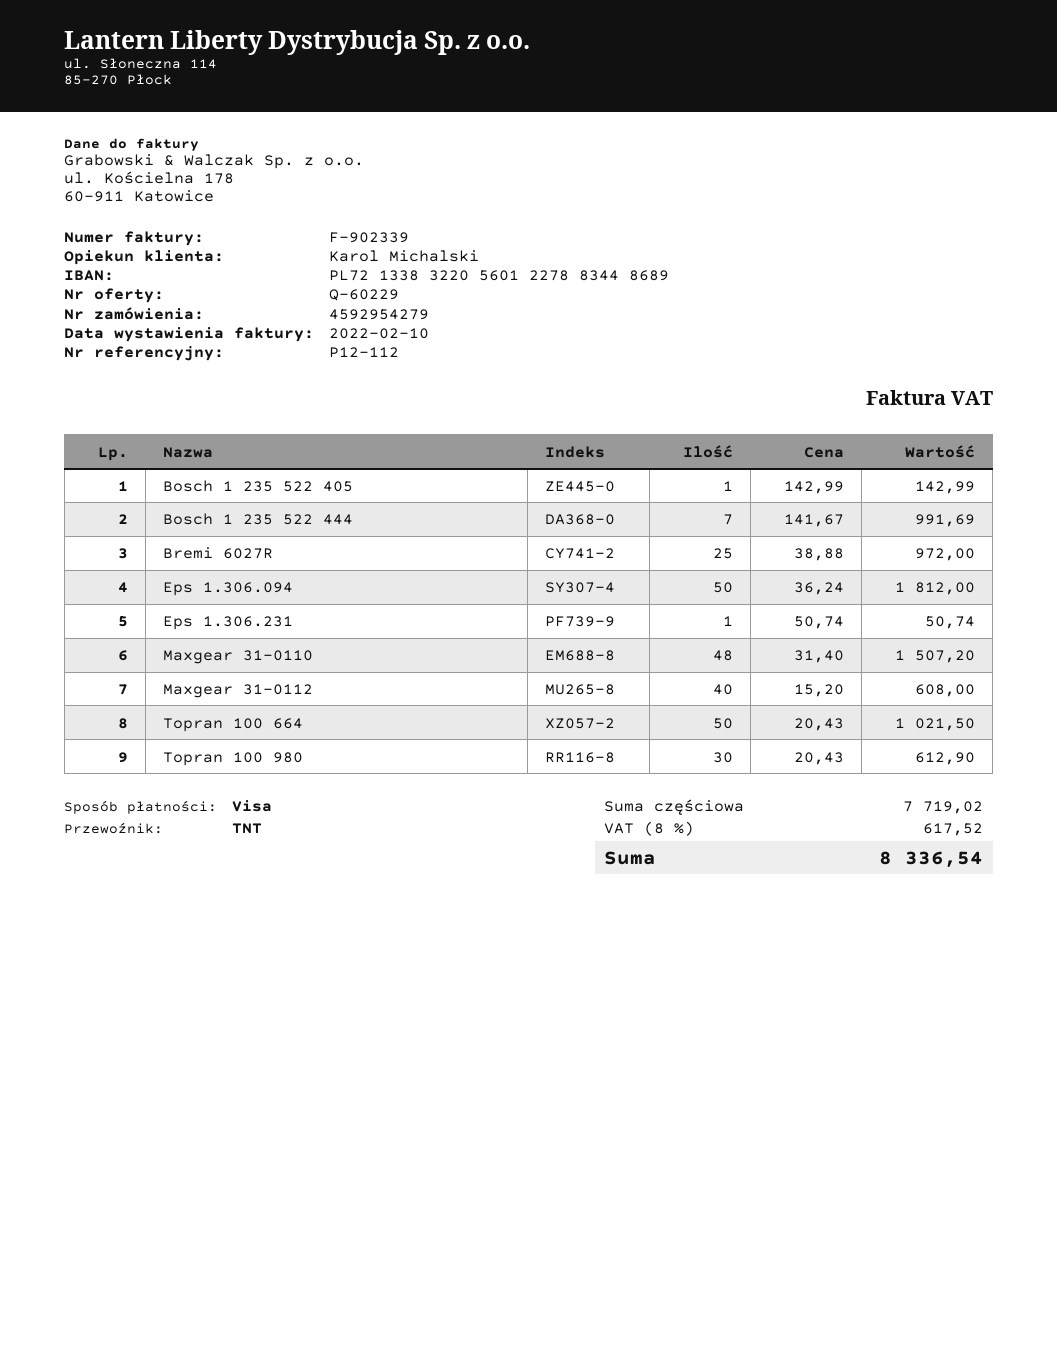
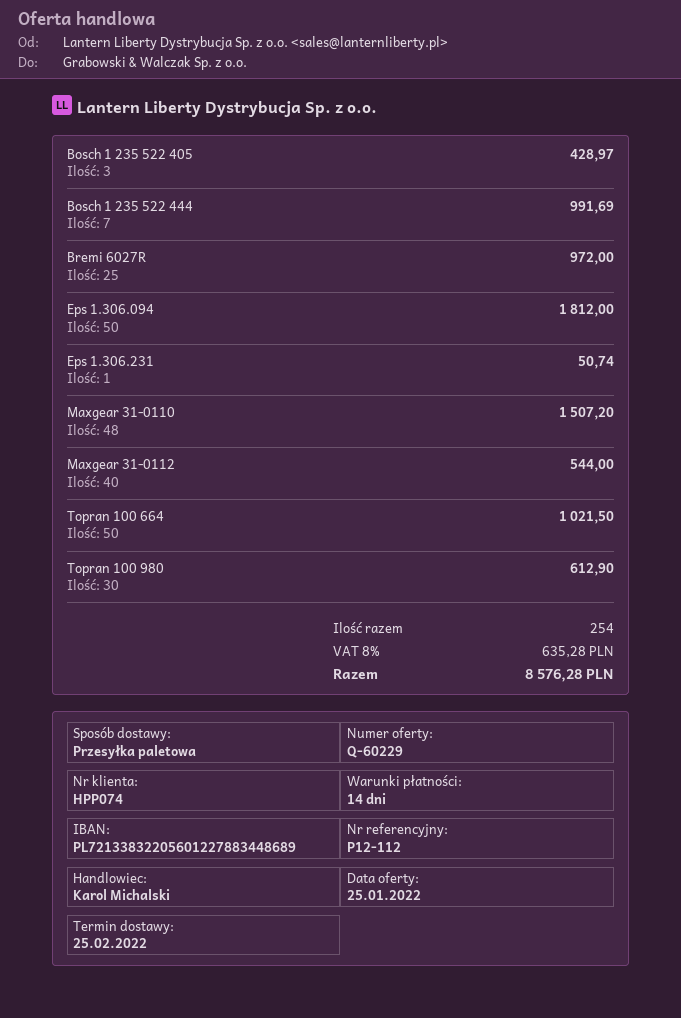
shipping method: TNT -> pallet freight
Bosch 1 235 522 405: 1 for 142.99 -> 3 for 428.97
Maxgear 31-0112: 40 for 608.00 -> 40 for 544.00
tax: 8% = 617.52 -> 8% = 635.28
total: 8336.54 -> 8576.28

